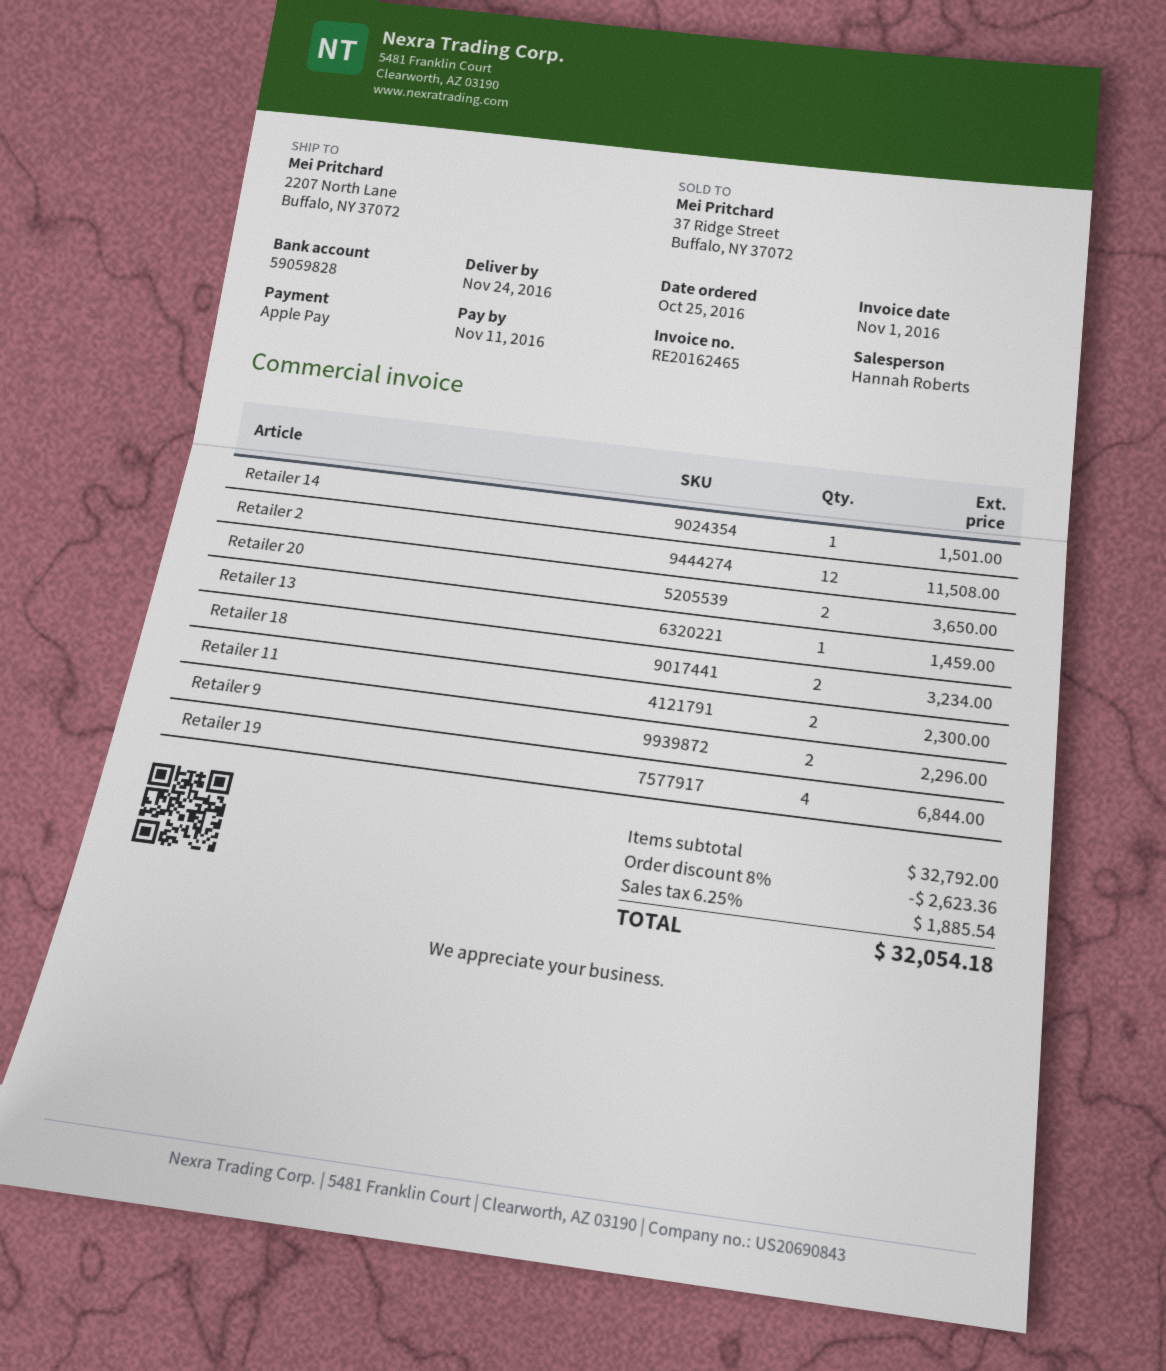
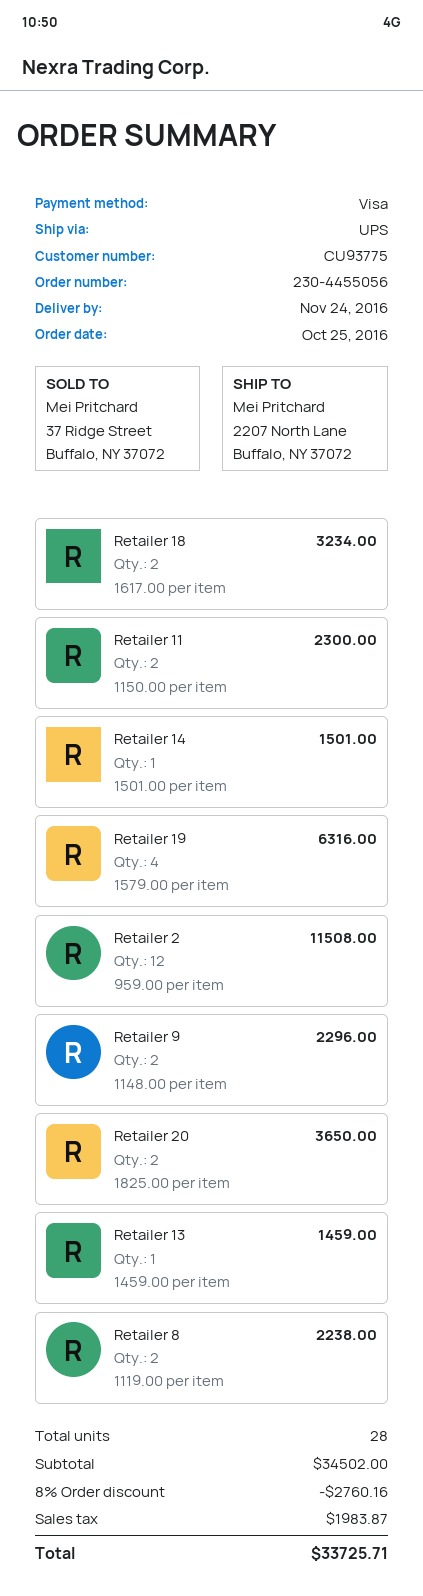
payment method: Apple Pay -> Visa
Retailer 19: 4 for 6844.00 -> 4 for 6316.00
Retailer 8: none -> 2 for 2238.00
subtotal: 32792.00 -> 34502.00
discount: 8% = 2623.36 -> 8% = 2760.16
tax: 1885.54 -> 1983.87
total: 32054.18 -> 33725.71

